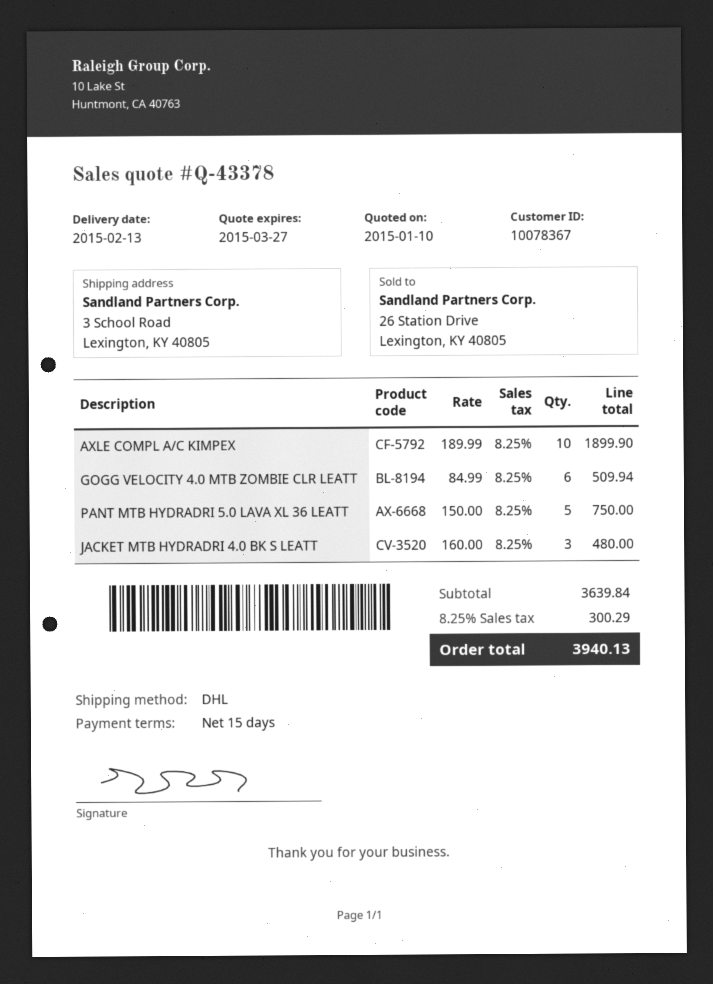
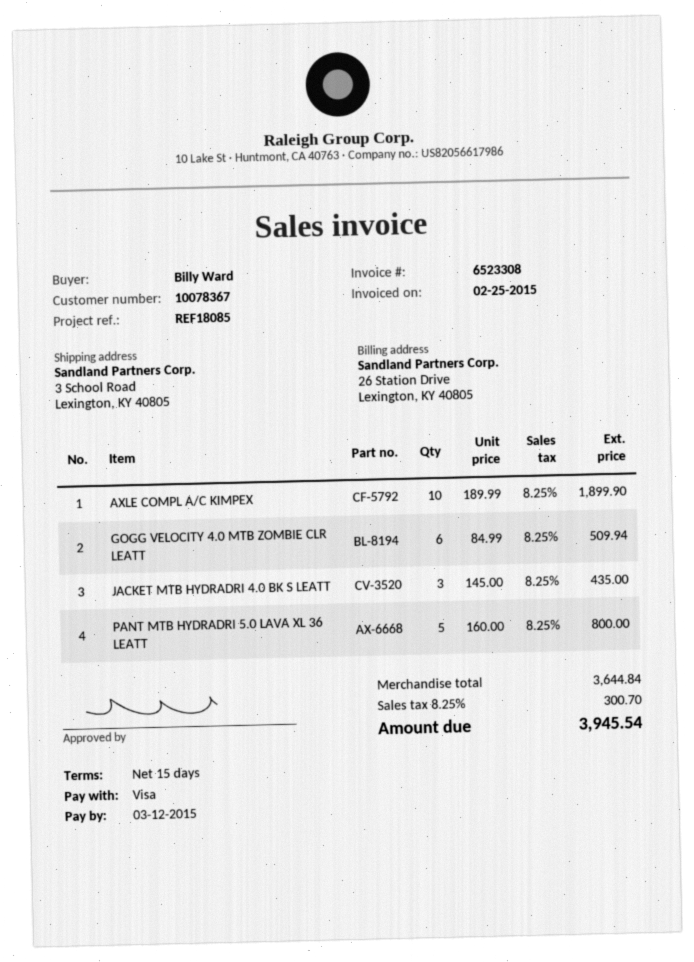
PANT MTB HYDRADRI 5.0 LAVA XL 36 LEATT: 5 x 150.00 = 750.00 -> 5 x 160.00 = 800.00
JACKET MTB HYDRADRI 4.0 BK S LEATT: 3 x 160.00 = 480.00 -> 3 x 145.00 = 435.00
subtotal: 3639.84 -> 3644.84
tax: 8.25% = 300.29 -> 8.25% = 300.70
total: 3940.13 -> 3945.54

